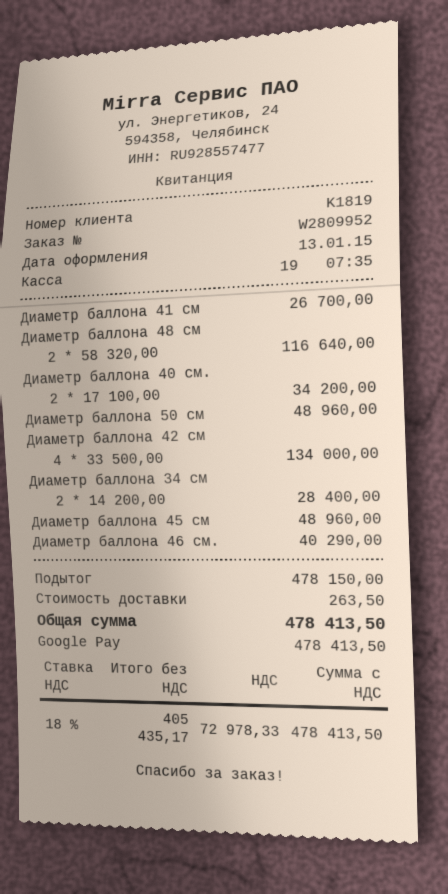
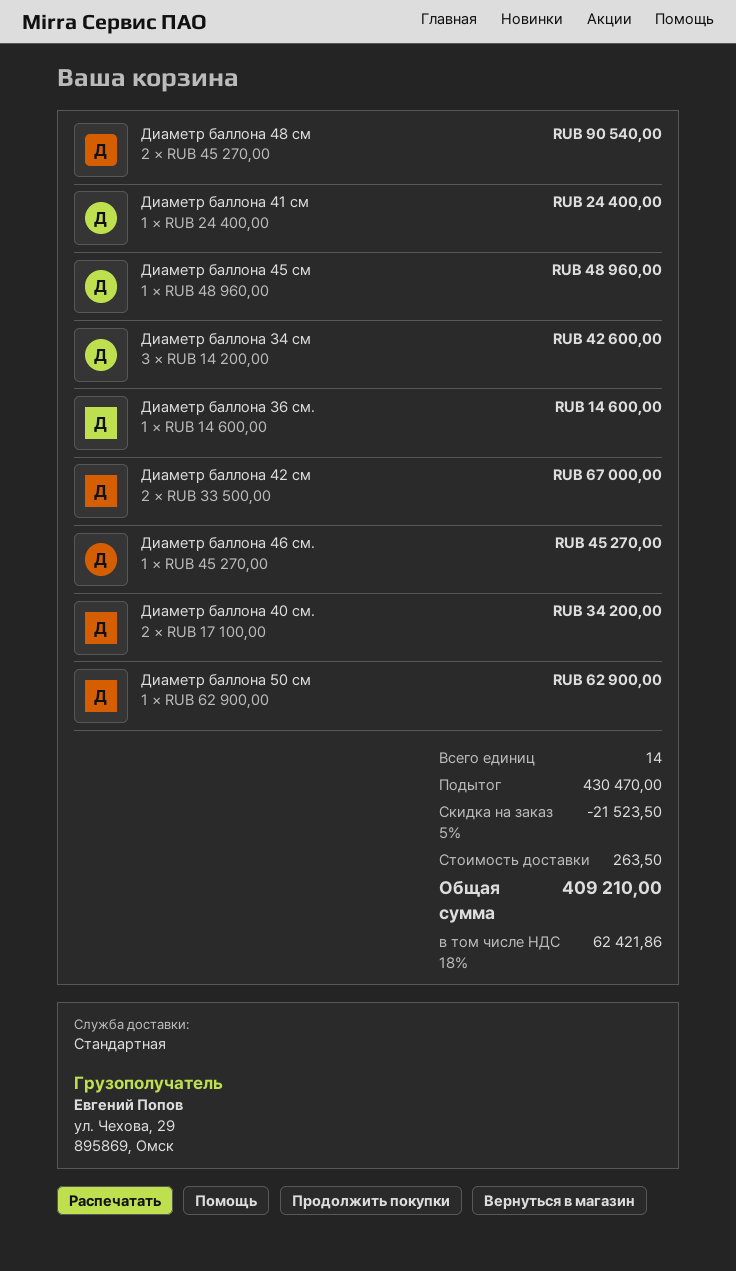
Диаметр баллона 41 см: 1 x 26700.00 = 26700.00 -> 1 x 24400.00 = 24400.00
Диаметр баллона 48 см: 2 x 58320.00 = 116640.00 -> 2 x 45270.00 = 90540.00
Диаметр баллона 50 см: 1 x 48960.00 = 48960.00 -> 1 x 62900.00 = 62900.00
Диаметр баллона 42 см: 4 x 33500.00 = 134000.00 -> 2 x 33500.00 = 67000.00
Диаметр баллона 34 см: 2 x 14200.00 = 28400.00 -> 3 x 14200.00 = 42600.00
Диаметр баллона 46 см.: 1 x 40290.00 = 40290.00 -> 1 x 45270.00 = 45270.00
Диаметр баллона 36 см.: none -> 1 x 14600.00 = 14600.00
subtotal: 478150.00 -> 430470.00
discount: none -> 5% = 21523.50
tax: 18% = 72978.33 -> 18% = 62421.86
total: 478413.50 -> 409210.00

